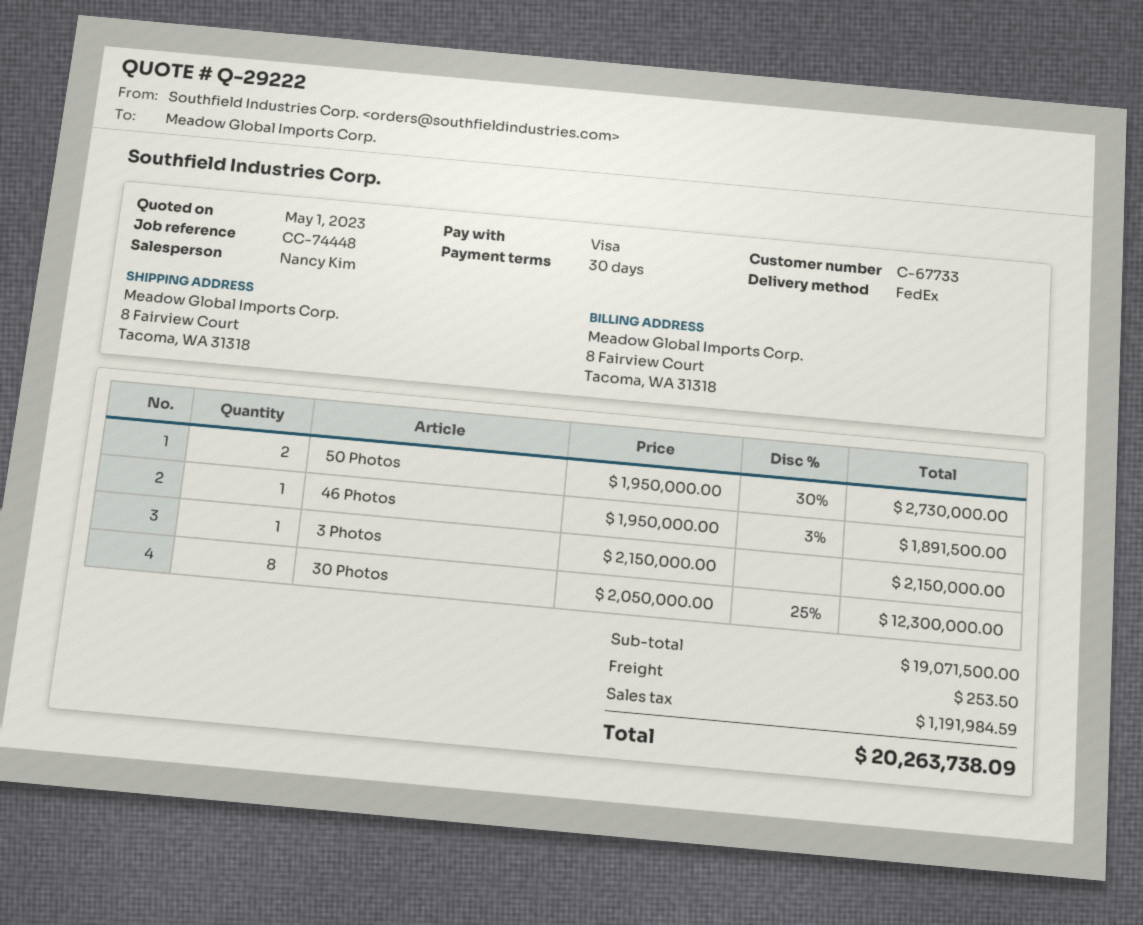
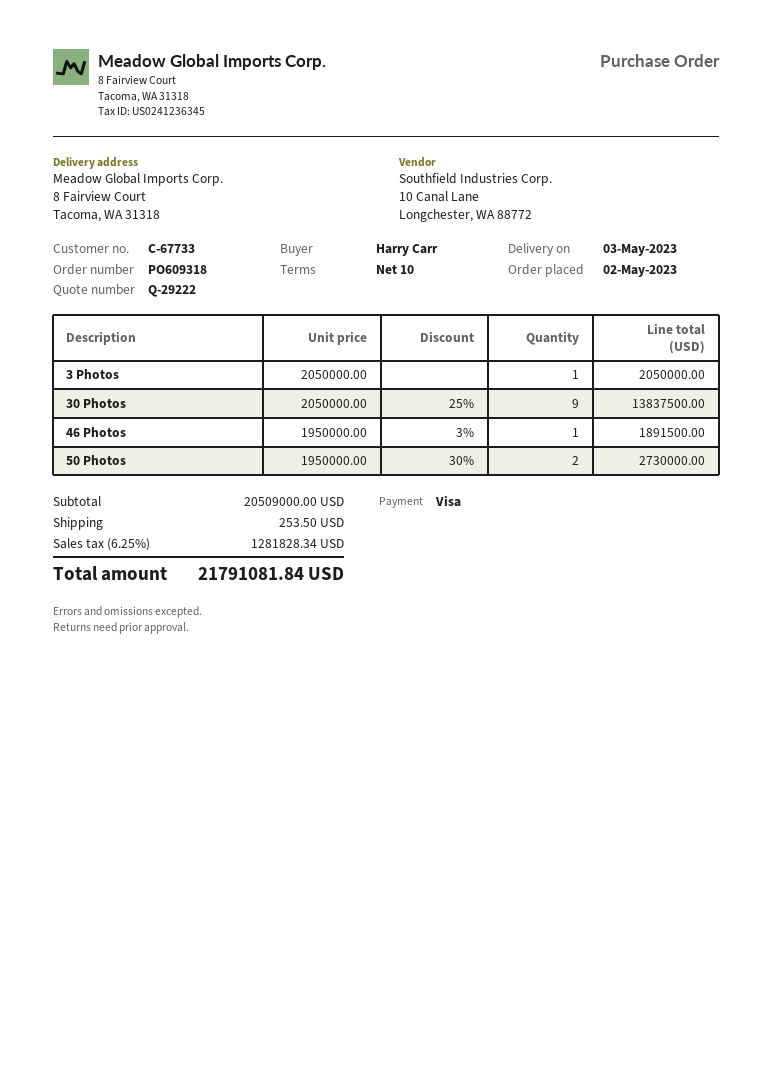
payment terms: 30 days -> 10 days
3 Photos: 1 x 2150000.00 = 2150000.00 -> 1 x 2050000.00 = 2050000.00
30 Photos: 8 x 2050000.00 - 25% = 12300000.00 -> 9 x 2050000.00 - 25% = 13837500.00
subtotal: 19071500.00 -> 20509000.00
tax: 1191984.59 -> 1281828.34
total: 20263738.09 -> 21791081.84

